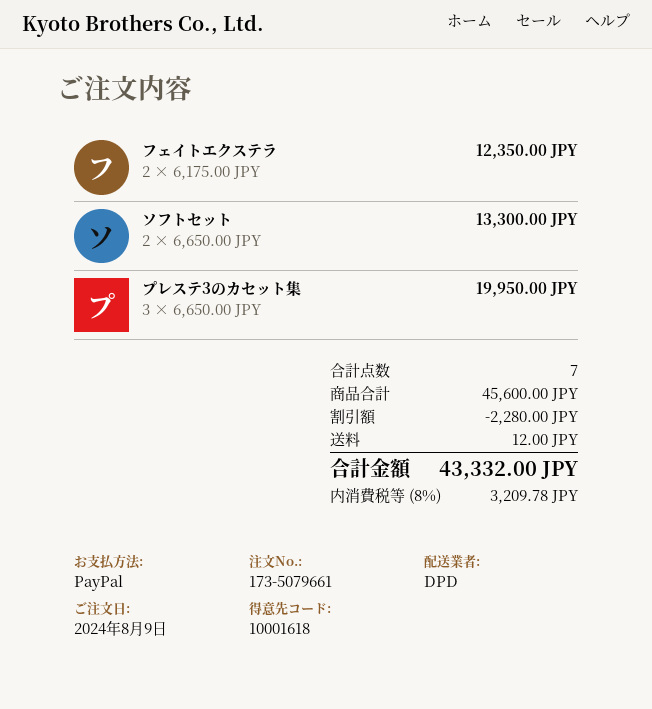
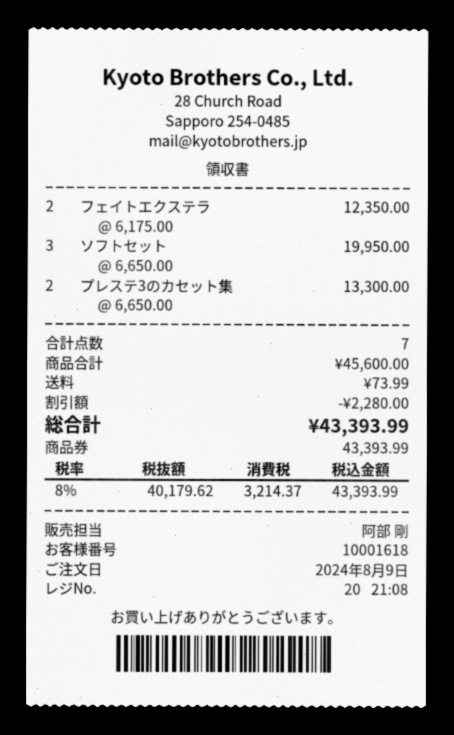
payment method: PayPal -> gift card
ソフトセット: 2 x 6650.00 = 13300.00 -> 3 x 6650.00 = 19950.00
プレステ3のカセット集: 3 x 6650.00 = 19950.00 -> 2 x 6650.00 = 13300.00
shipping: 12.00 -> 73.99
tax: 8% = 3209.78 -> 8% = 3214.37
total: 43332.00 -> 43393.99

